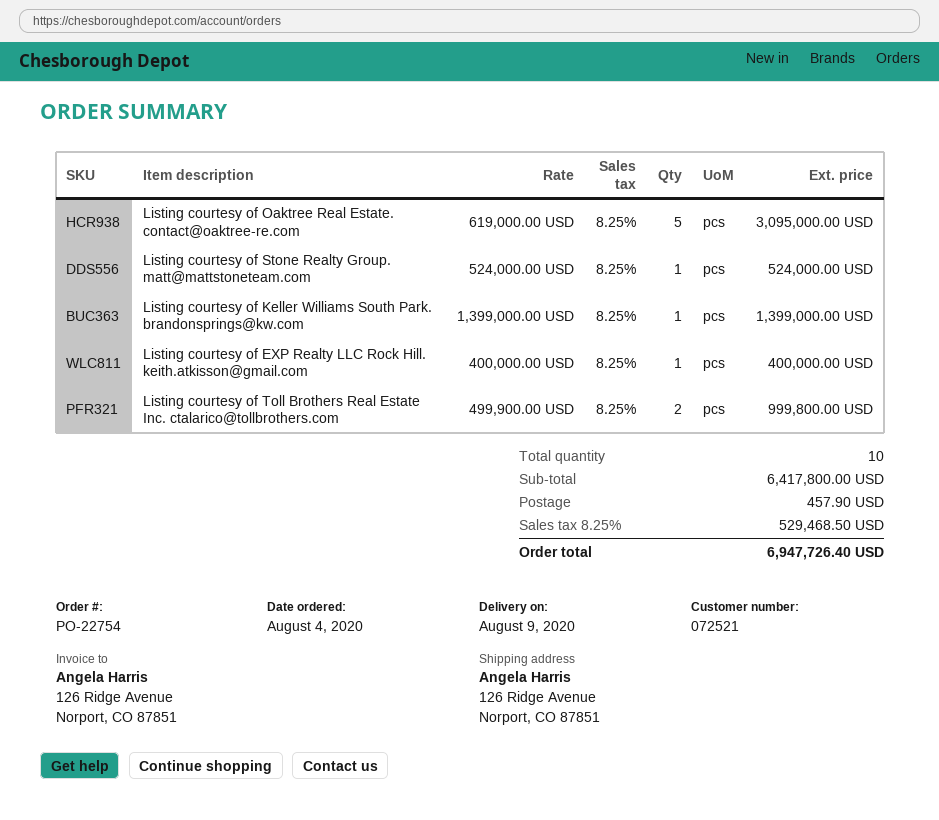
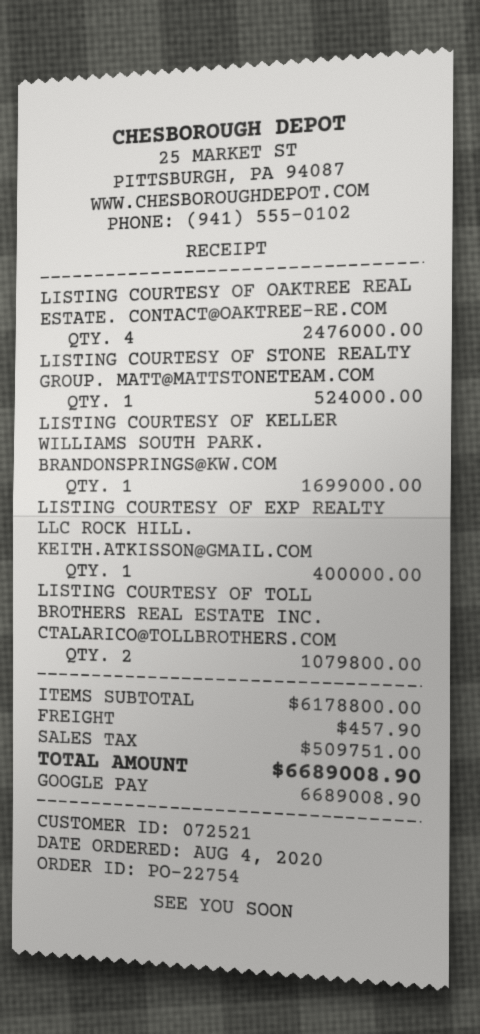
Listing courtesy of Oaktree Real Estate. contact@oaktree-re.com: 5 for 3095000.00 -> 4 for 2476000.00
Listing courtesy of Keller Williams South Park. brandonsprings@kw.com: 1 for 1399000.00 -> 1 for 1699000.00
Listing courtesy of Toll Brothers Real Estate Inc. ctalarico@tollbrothers.com: 2 for 999800.00 -> 2 for 1079800.00
subtotal: 6417800.00 -> 6178800.00
tax: 529468.50 -> 509751.00
total: 6947726.40 -> 6689008.90

